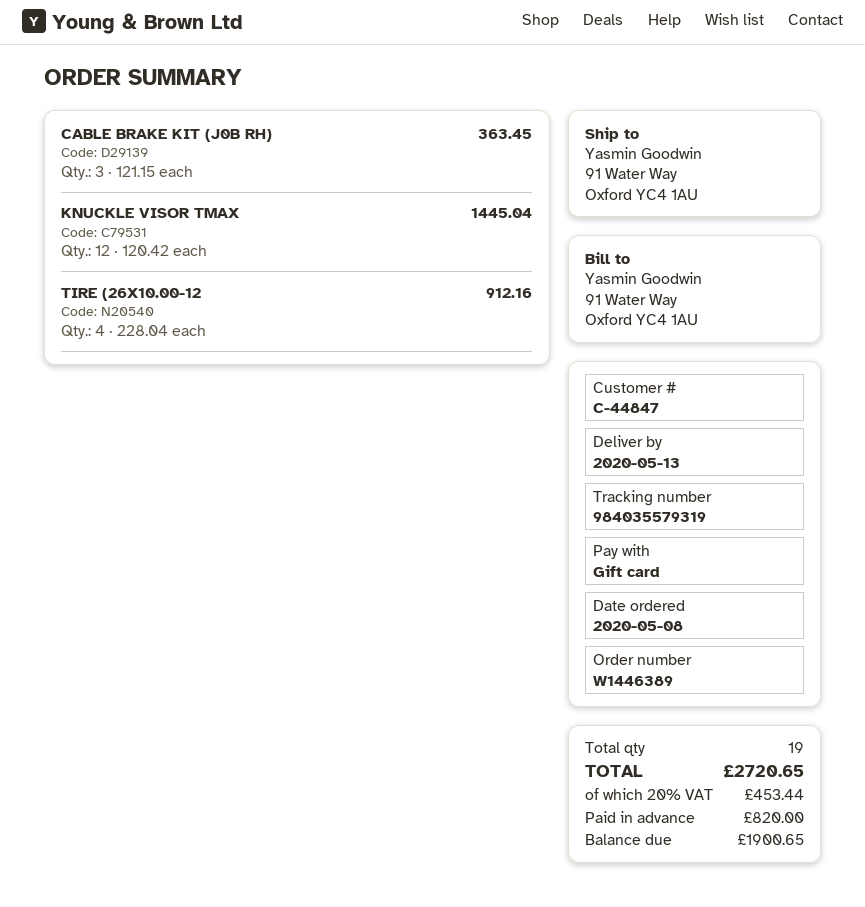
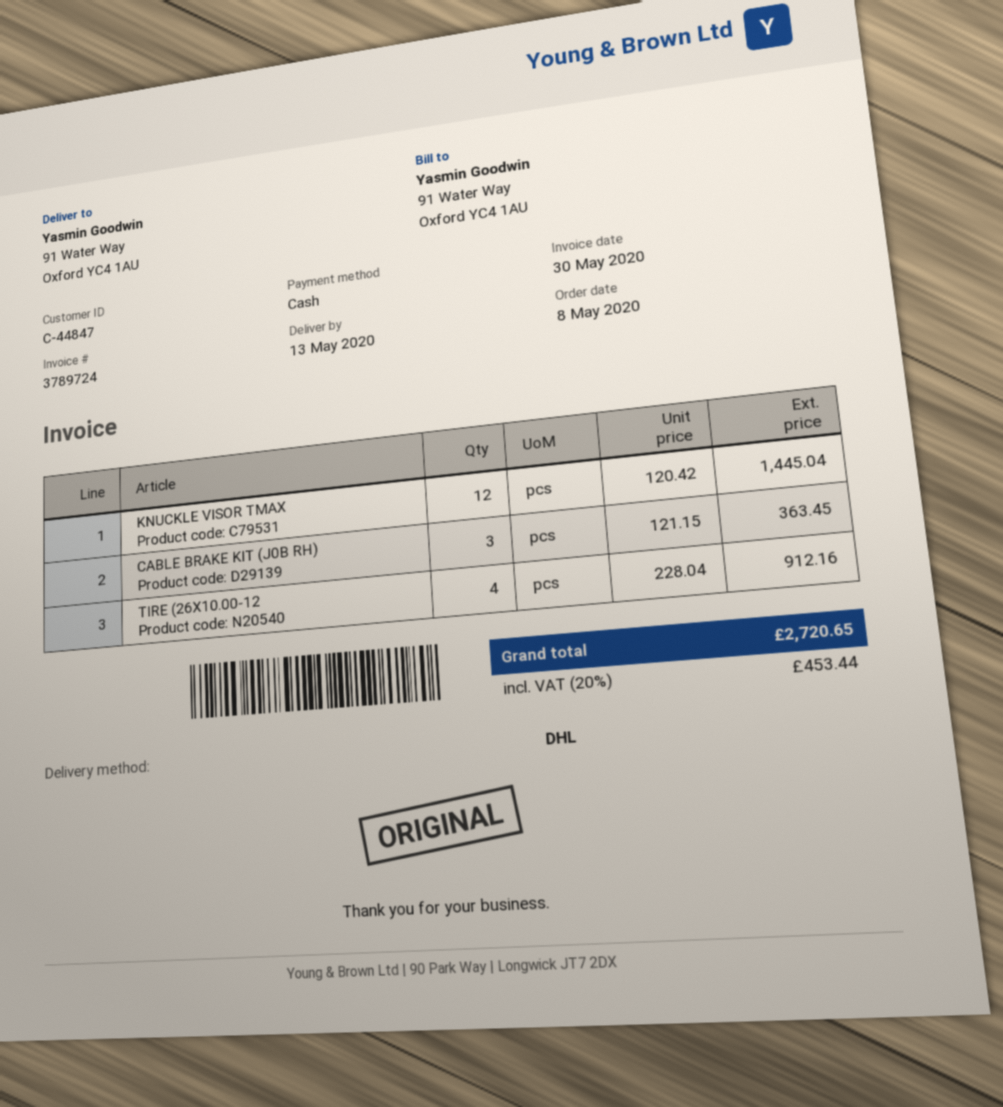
payment method: gift card -> cash

